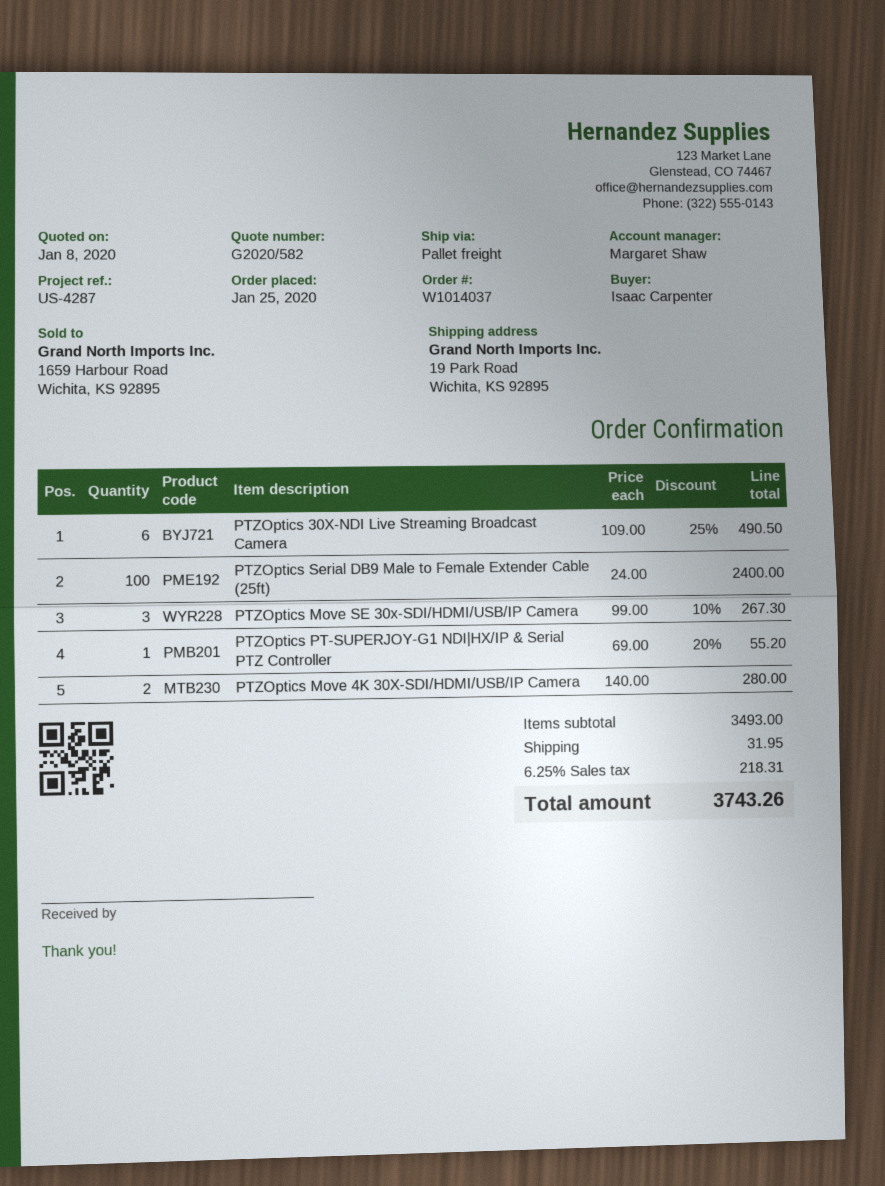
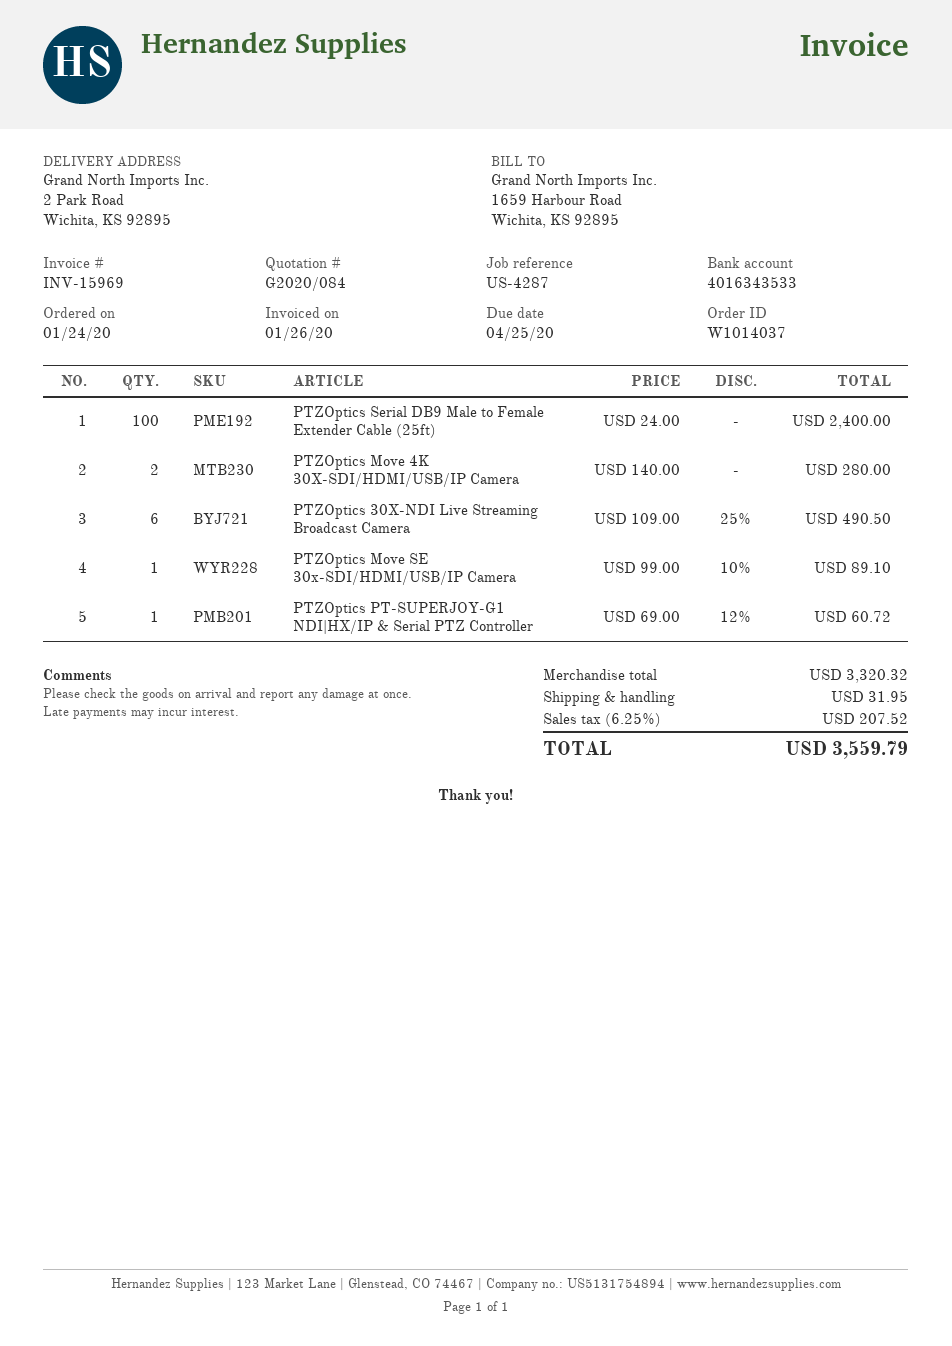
quote number: G2020/582 -> G2020/084
order date: 2020-01-25 -> 2020-01-24
ship to: 19 Park Road, Wichita, KS 92895 -> 2 Park Road, Wichita, KS 92895
PTZOptics Move SE 30x-SDI/HDMI/USB/IP Camera: 3 x 99.00 - 10% = 267.30 -> 1 x 99.00 - 10% = 89.10
PTZOptics PT-SUPERJOY-G1 NDI|HX/IP & Serial PTZ Controller: 1 x 69.00 - 20% = 55.20 -> 1 x 69.00 - 12% = 60.72
subtotal: 3493.00 -> 3320.32
tax: 6.25% = 218.31 -> 6.25% = 207.52
total: 3743.26 -> 3559.79

